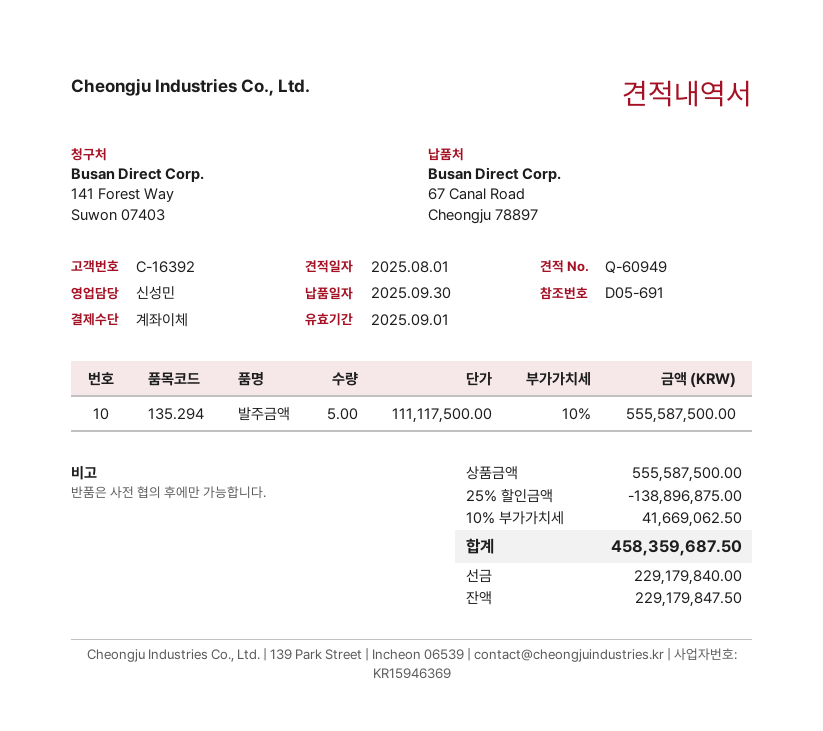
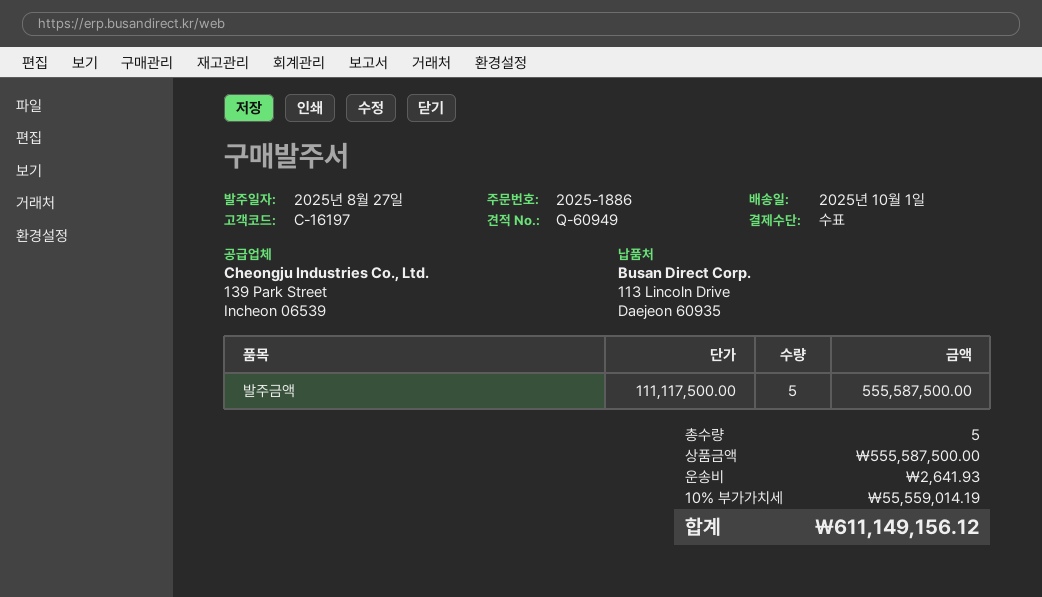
delivery date: 2025-09-30 -> 2025-10-01
customer number: C-16392 -> C-16197
payment method: bank transfer -> cheque
ship to: 67 Canal Road, Cheongju 78897 -> 113 Lincoln Drive, Daejeon 60935
discount: 25% = 138896875.00 -> none
shipping: none -> 2641.93
tax: 10% = 41669062.50 -> 10% = 55559014.19
total: 458359687.50 -> 611149156.12

